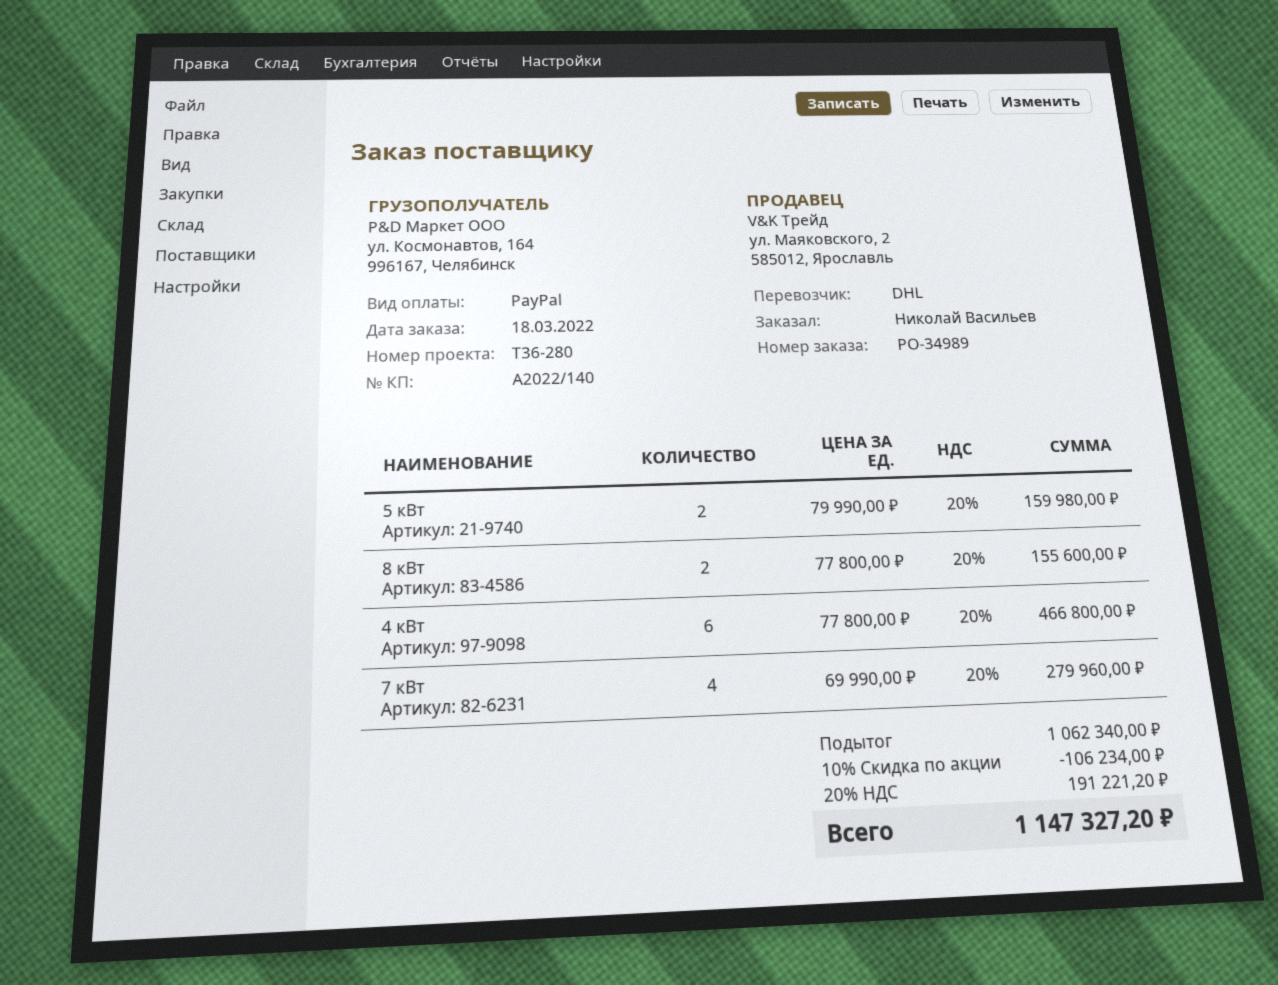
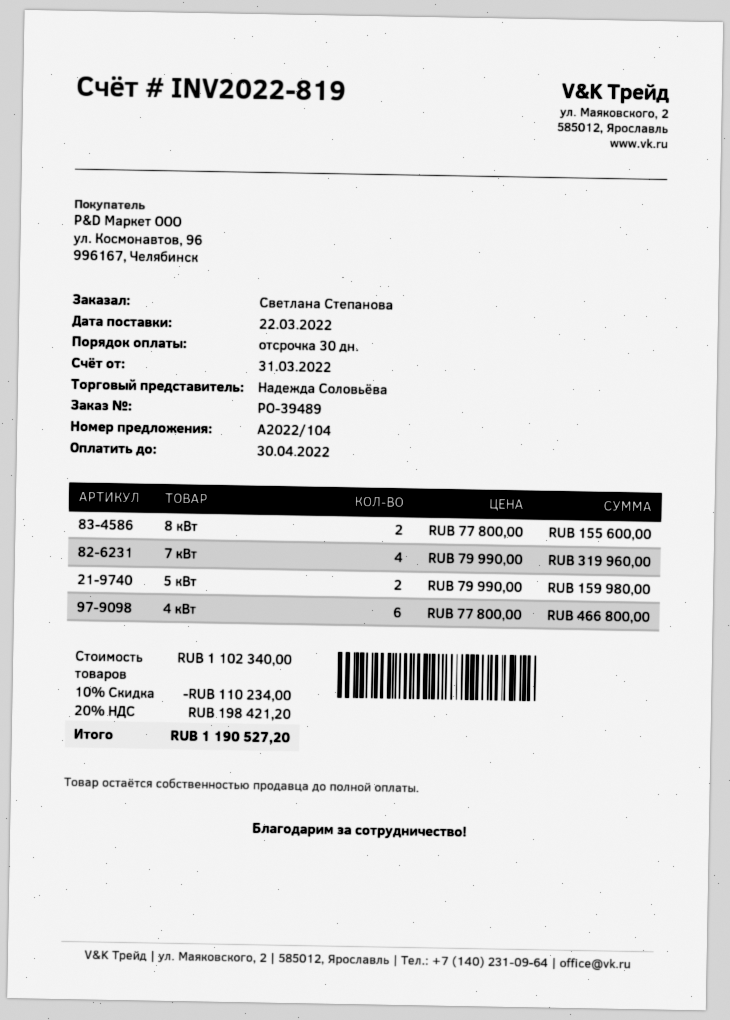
quote number: A2022/140 -> A2022/104
order number: PO-34989 -> PO-39489
ordered by: Николай Васильев -> Светлана Степанова
7 кВт: 4 x 69990.00 = 279960.00 -> 4 x 79990.00 = 319960.00
subtotal: 1062340.00 -> 1102340.00
discount: 10% = 106234.00 -> 10% = 110234.00
tax: 20% = 191221.20 -> 20% = 198421.20
total: 1147327.20 -> 1190527.20

